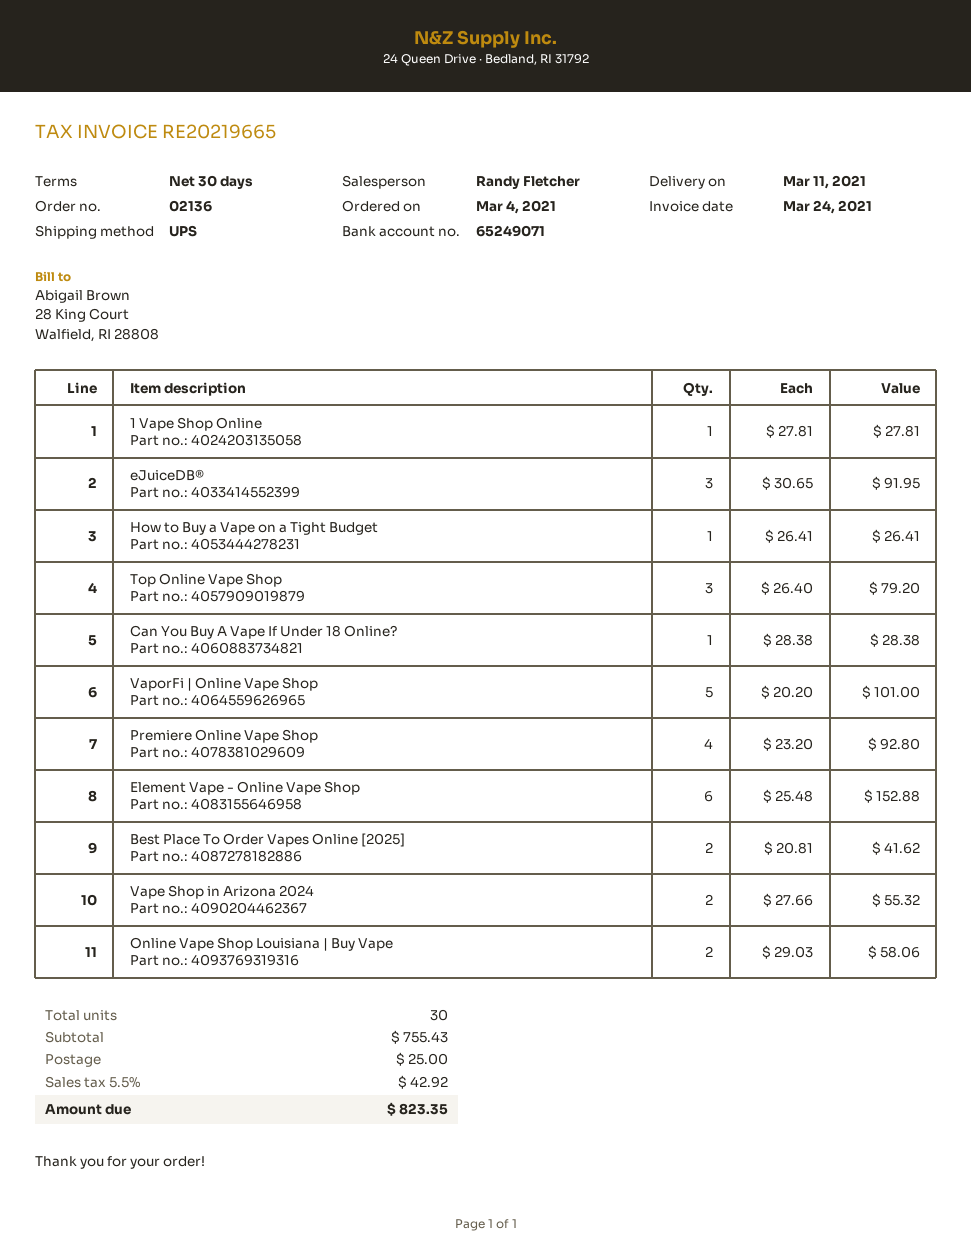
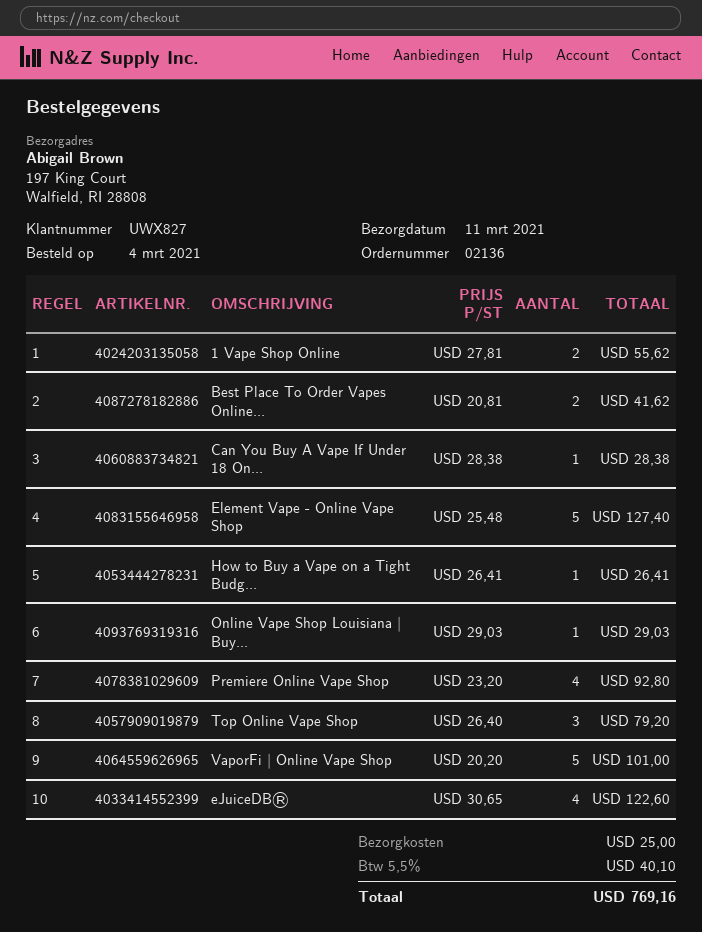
1 Vape Shop Online: 1 x 27.81 = 27.81 -> 2 x 27.81 = 55.62
eJuiceDB®: 3 x 30.65 = 91.95 -> 4 x 30.65 = 122.60
Element Vape - Online Vape Shop: 6 x 25.48 = 152.88 -> 5 x 25.48 = 127.40
Vape Shop in Arizona 2024: 2 x 27.66 = 55.32 -> none
Online Vape Shop Louisiana | Buy Vape: 2 x 29.03 = 58.06 -> 1 x 29.03 = 29.03
tax: 5.5% = 42.92 -> 5.5% = 40.10
total: 823.35 -> 769.16

